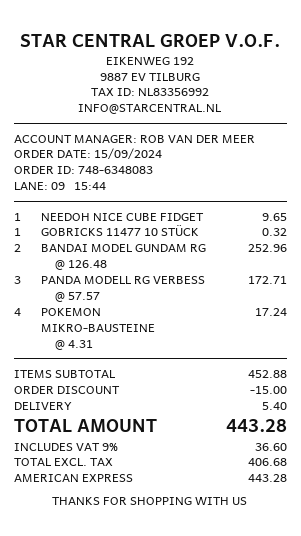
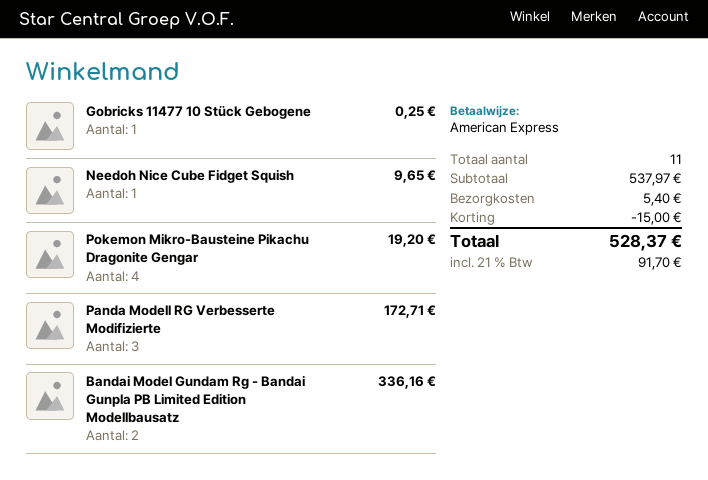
GOBRICKS 11477 10 STÜCK: 1 for 0.32 -> 1 for 0.25
BANDAI MODEL GUNDAM RG: 2 for 252.96 -> 2 for 336.16
POKEMON MIKRO-BAUSTEINE: 4 for 17.24 -> 4 for 19.20
subtotal: 452.88 -> 537.97
tax: 9% = 36.60 -> 21% = 91.70
total: 443.28 -> 528.37

